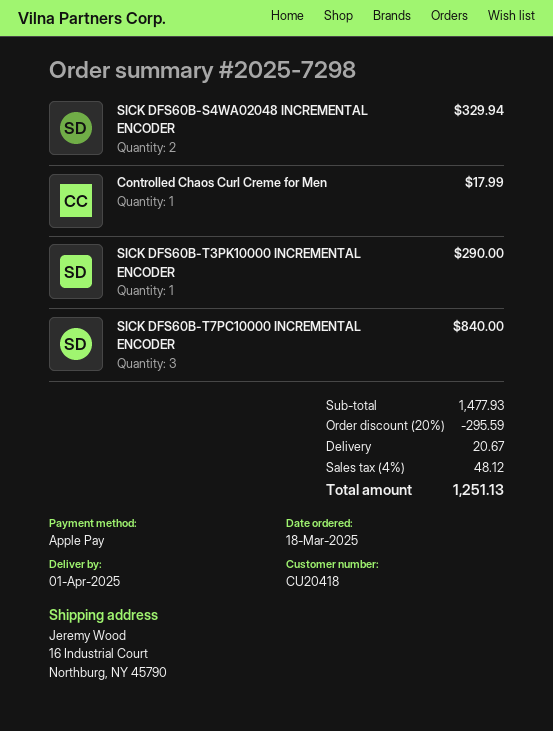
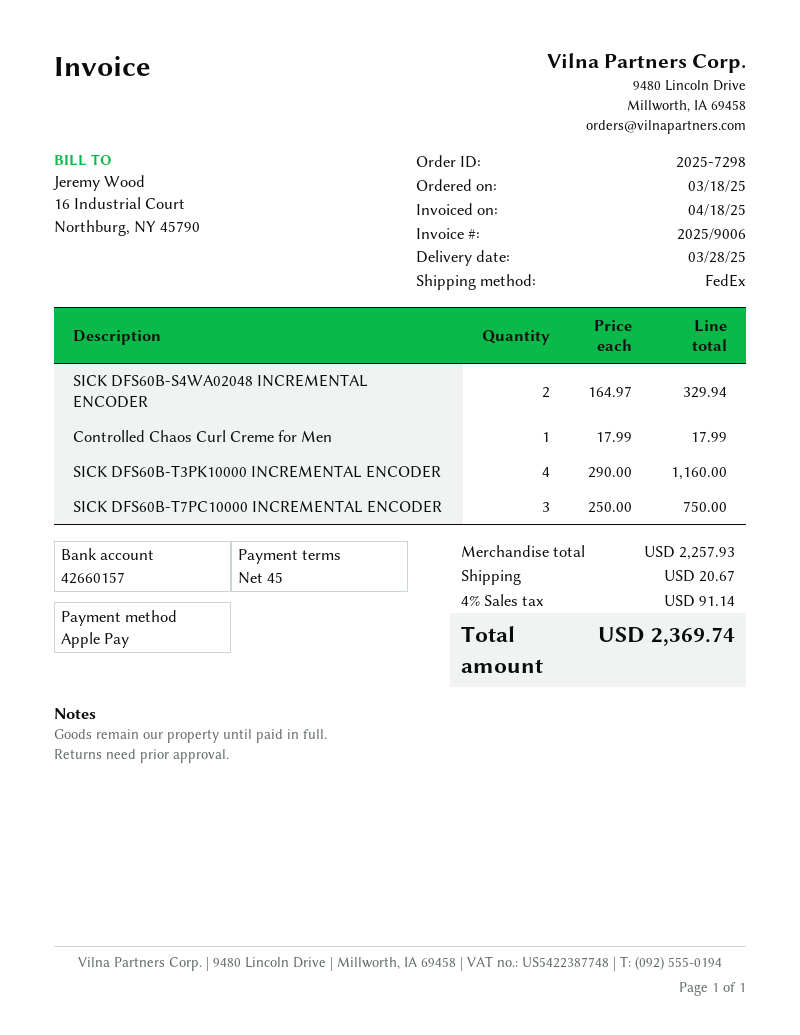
delivery date: 2025-04-01 -> 2025-03-28
SICK DFS60B-T3PK10000 INCREMENTAL ENCODER: 1 for 290.00 -> 4 for 1160.00
SICK DFS60B-T7PC10000 INCREMENTAL ENCODER: 3 for 840.00 -> 3 for 750.00
subtotal: 1477.93 -> 2257.93
discount: 20% = 295.59 -> none
tax: 4% = 48.12 -> 4% = 91.14
total: 1251.13 -> 2369.74

